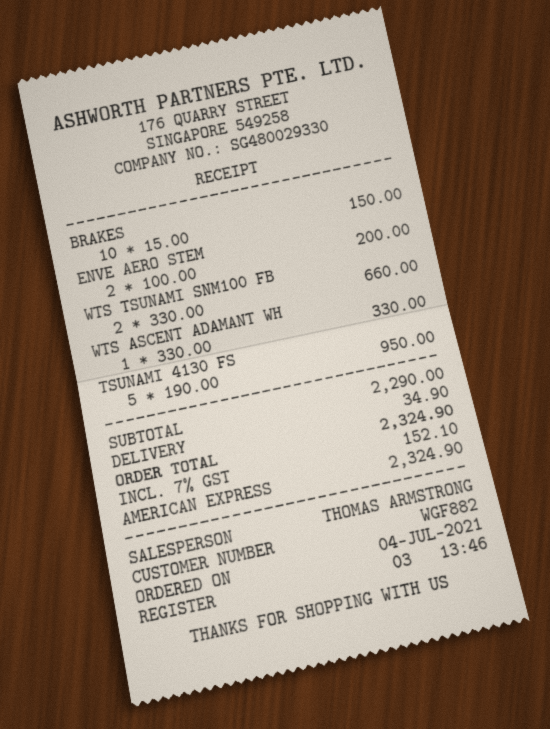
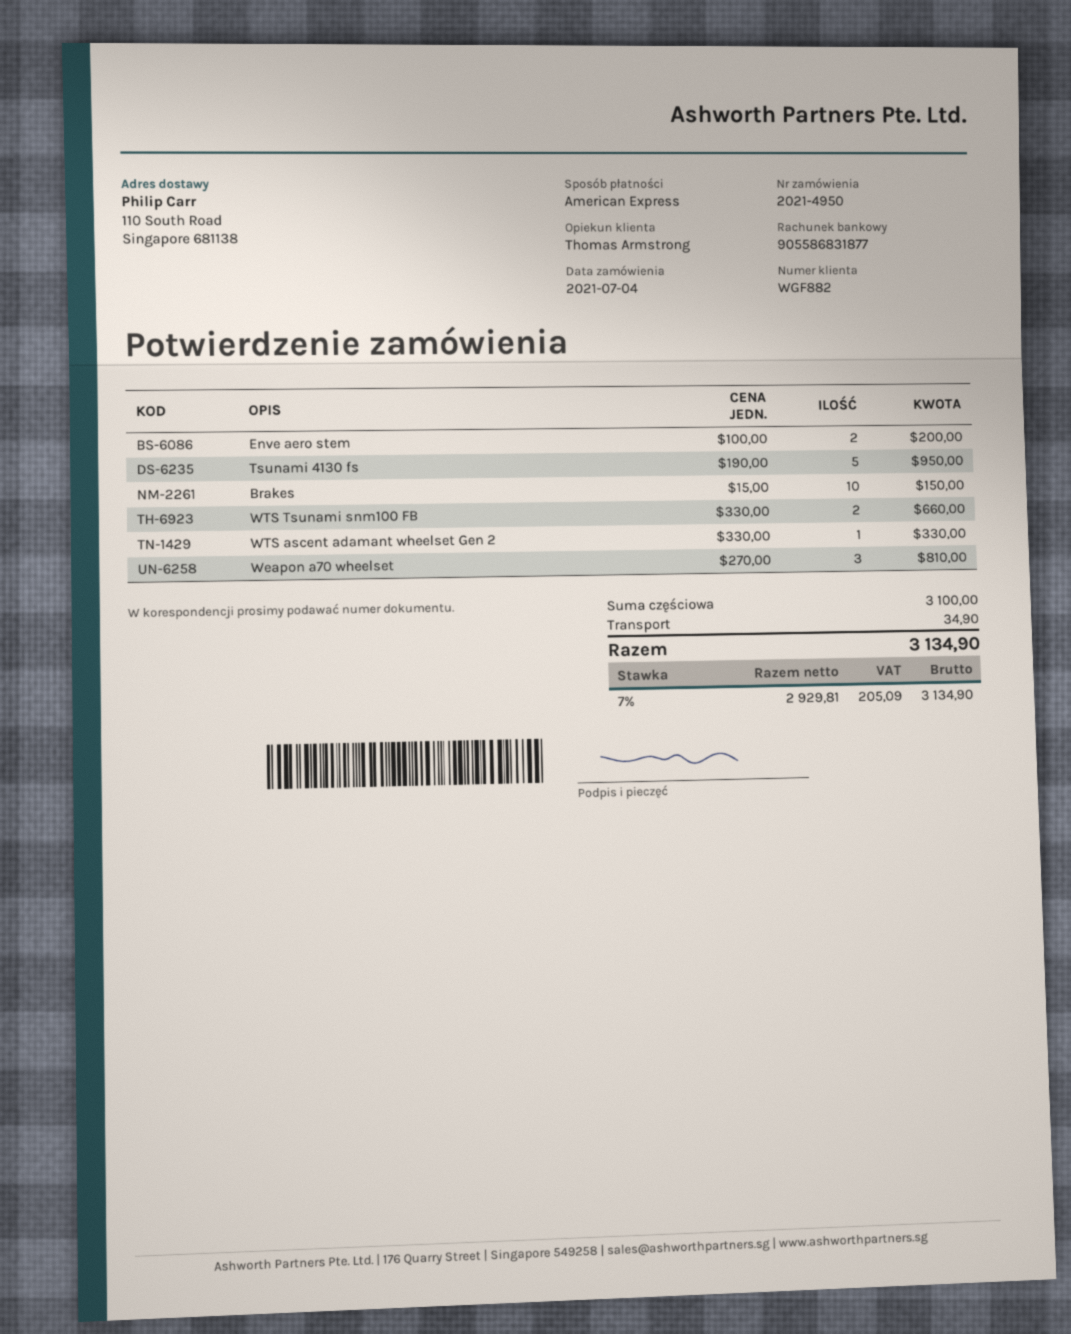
Weapon a70 wheelset: none -> 3 x 270.00 = 810.00
subtotal: 2290.00 -> 3100.00
tax: 7% = 152.10 -> 7% = 205.09
total: 2324.90 -> 3134.90

